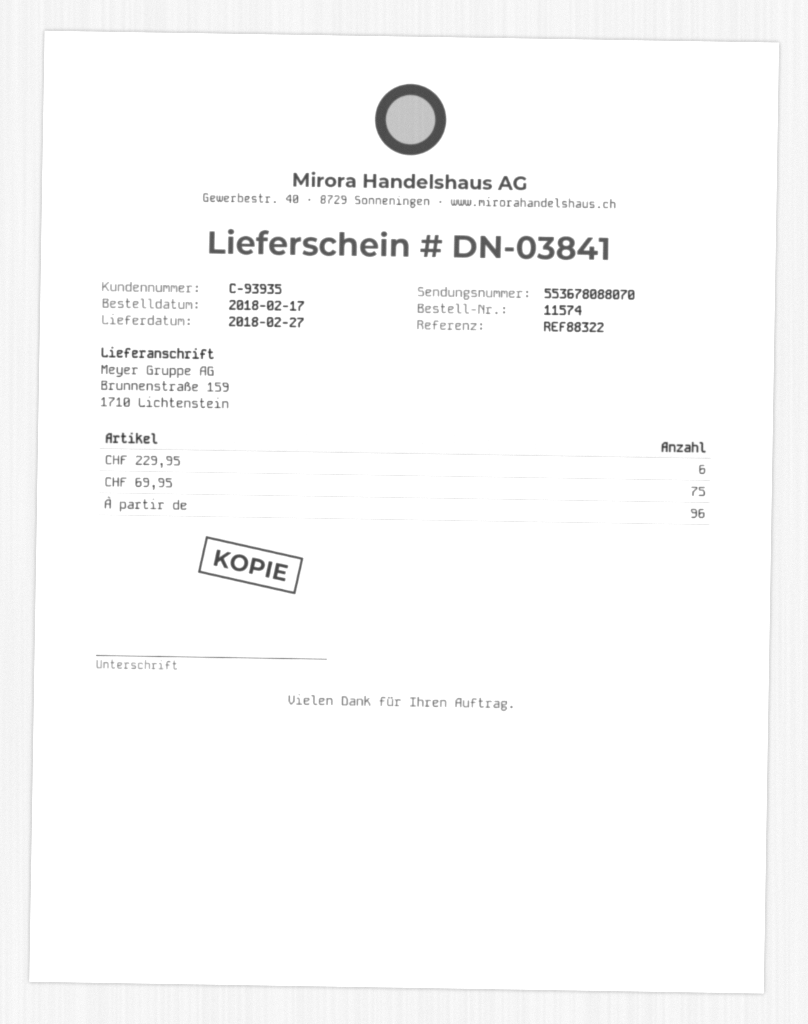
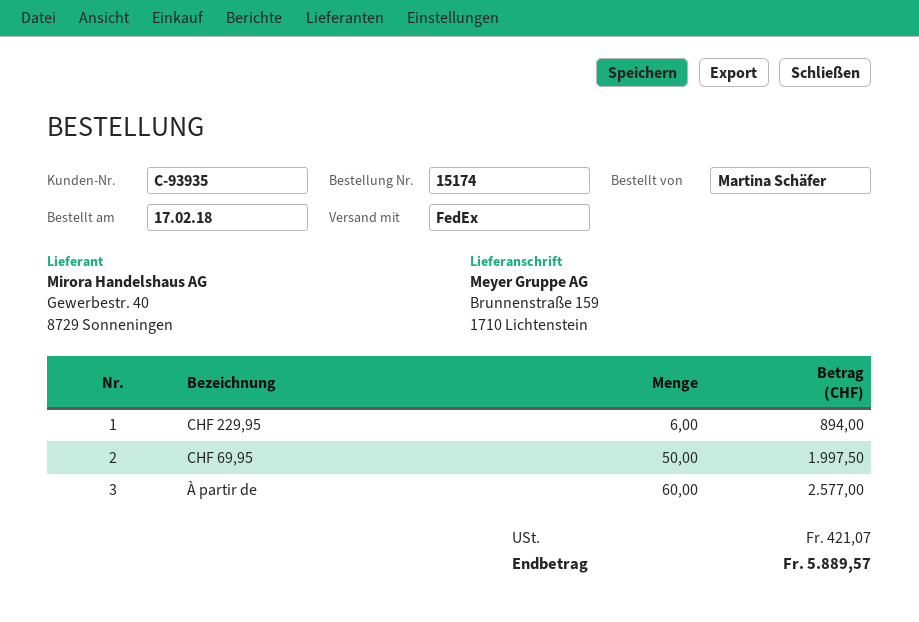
order number: 11574 -> 15174
CHF 69,95: 75 -> 50
À partir de: 96 -> 60

